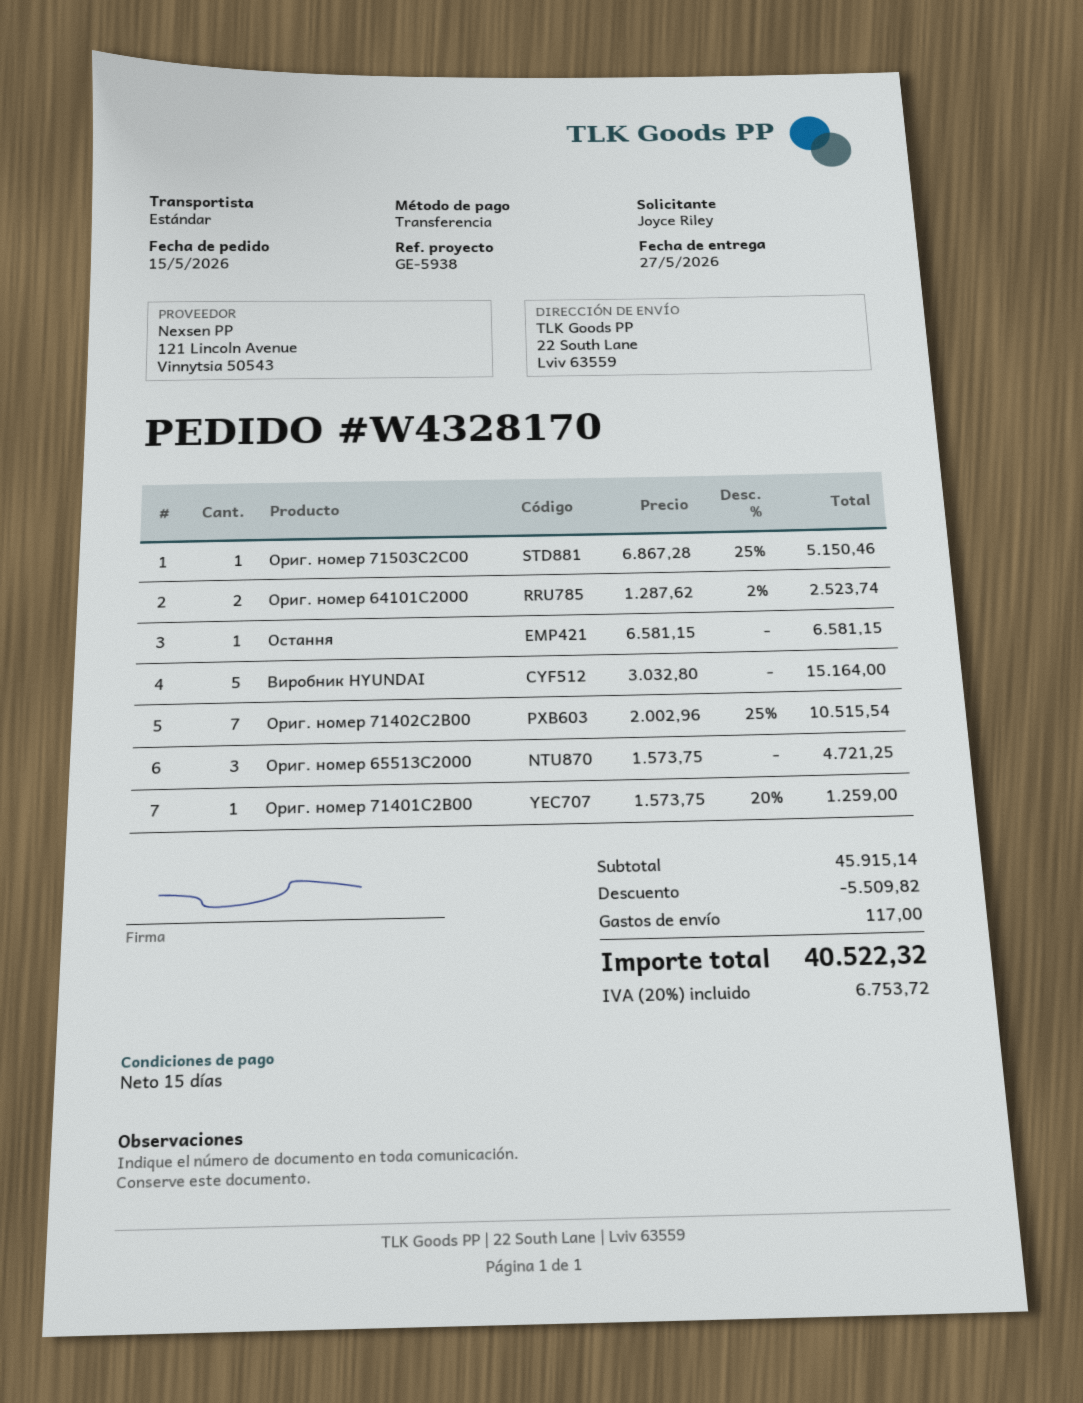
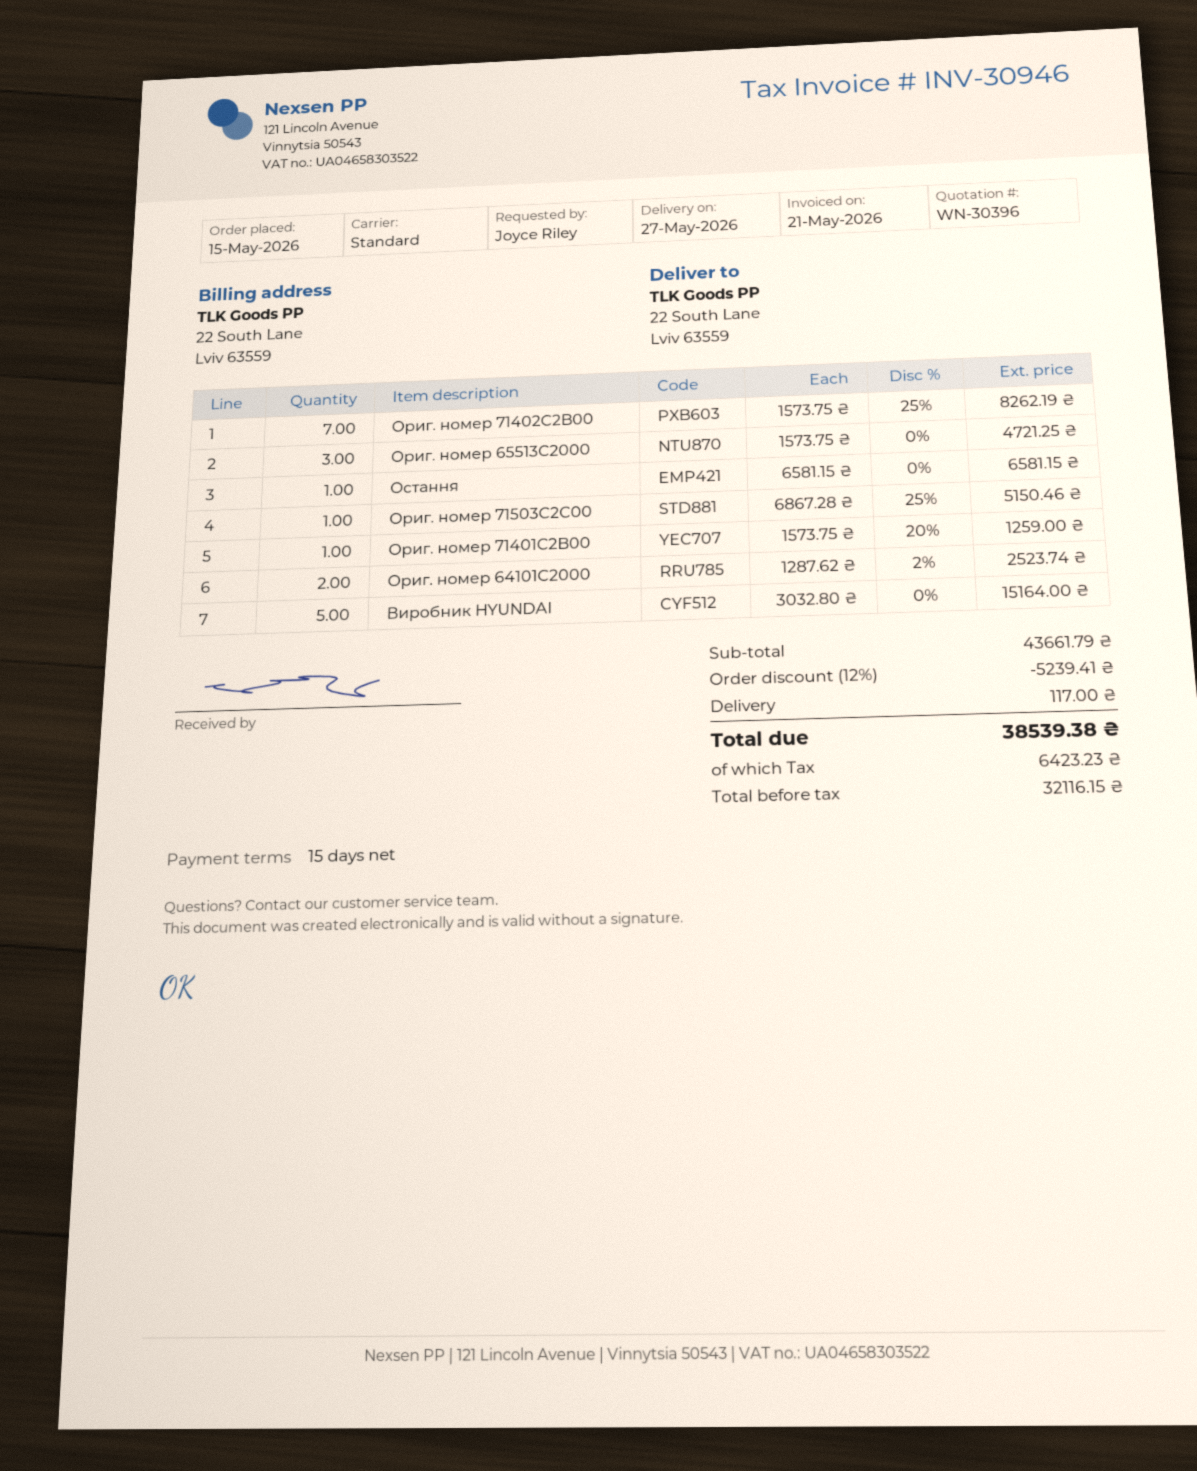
Ориг. номер 71402C2B00: 7 x 2002.96 - 25% = 10515.54 -> 7 x 1573.75 - 25% = 8262.19
subtotal: 45915.14 -> 43661.79
discount: 5509.82 -> 5239.41
tax: 6753.72 -> 6423.23
total: 40522.32 -> 38539.38

